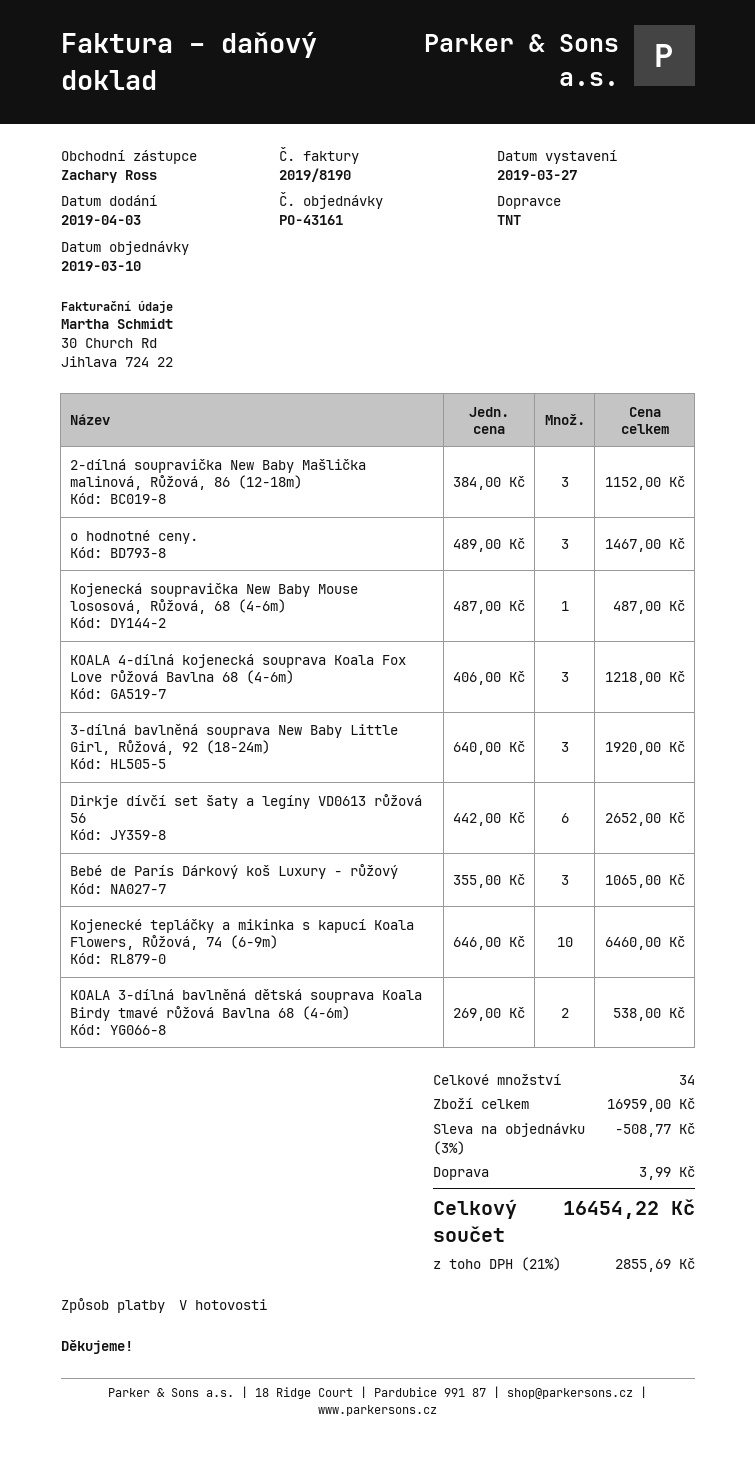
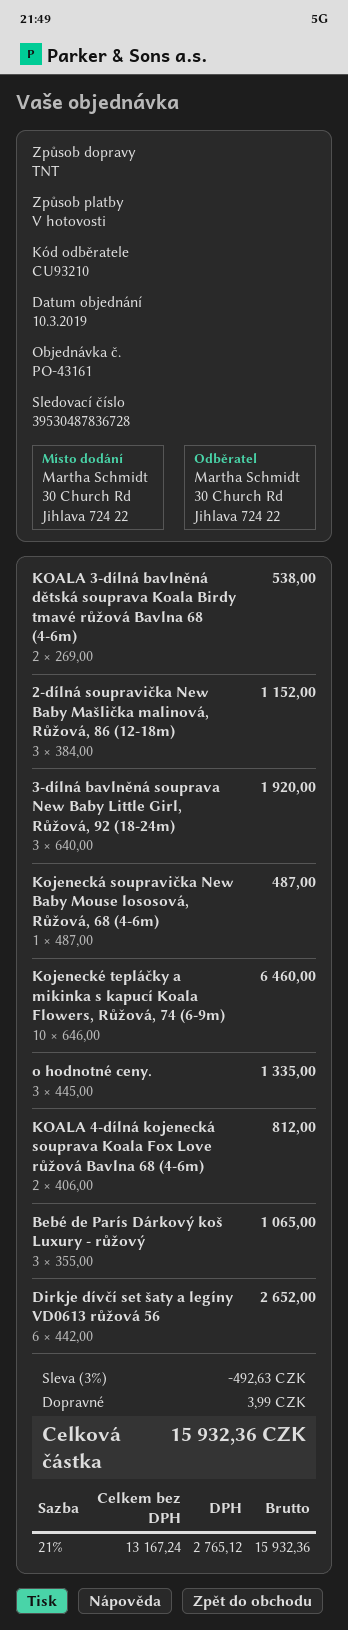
o hodnotné ceny.: 3 x 489.00 = 1467.00 -> 3 x 445.00 = 1335.00
KOALA 4-dílná kojenecká souprava Koala Fox Love růžová Bavlna 68 (4-6m): 3 x 406.00 = 1218.00 -> 2 x 406.00 = 812.00
discount: 3% = 508.77 -> 3% = 492.63
tax: 21% = 2855.69 -> 21% = 2765.12
total: 16454.22 -> 15932.36

